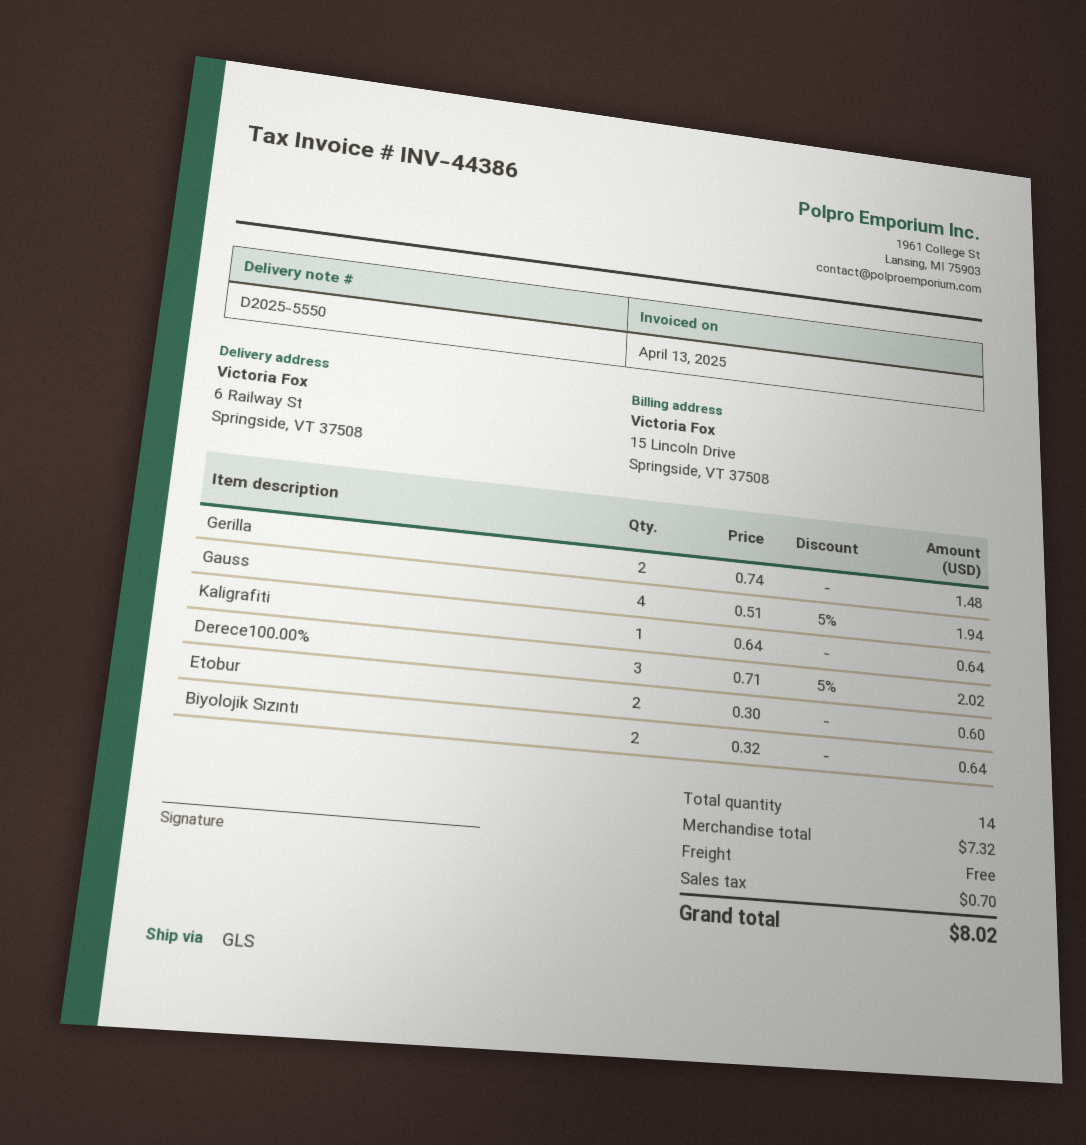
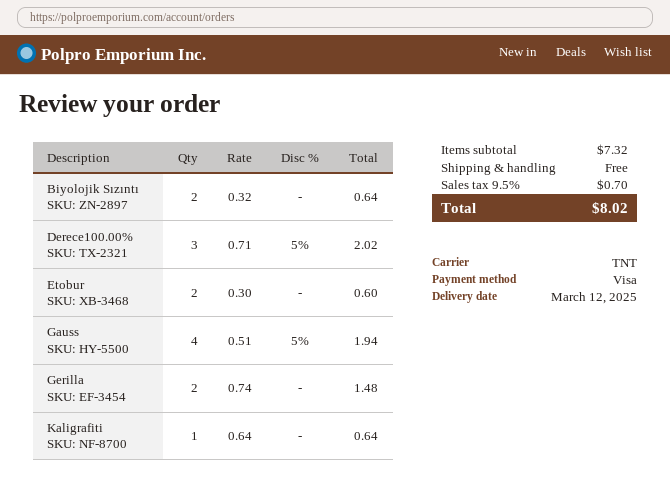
shipping method: GLS -> TNT

